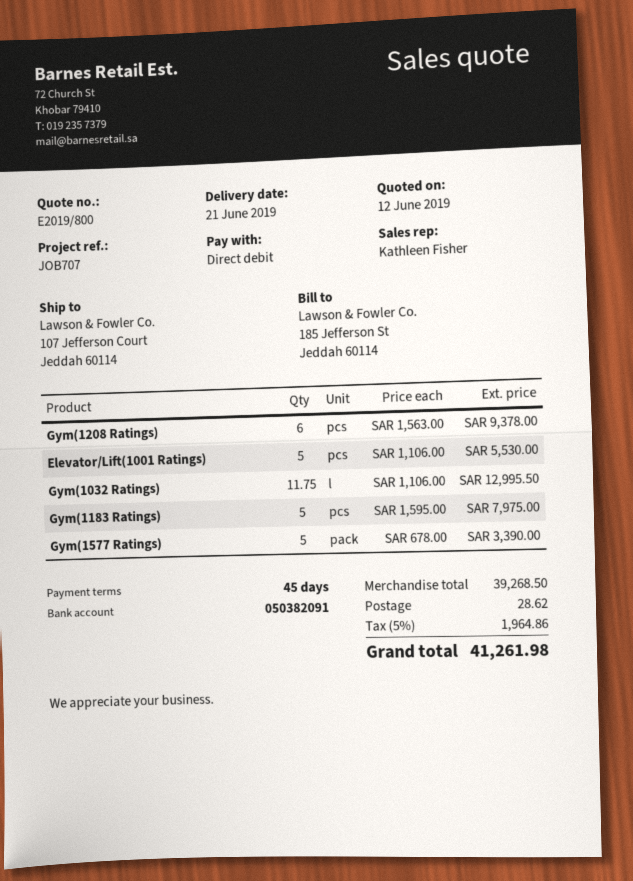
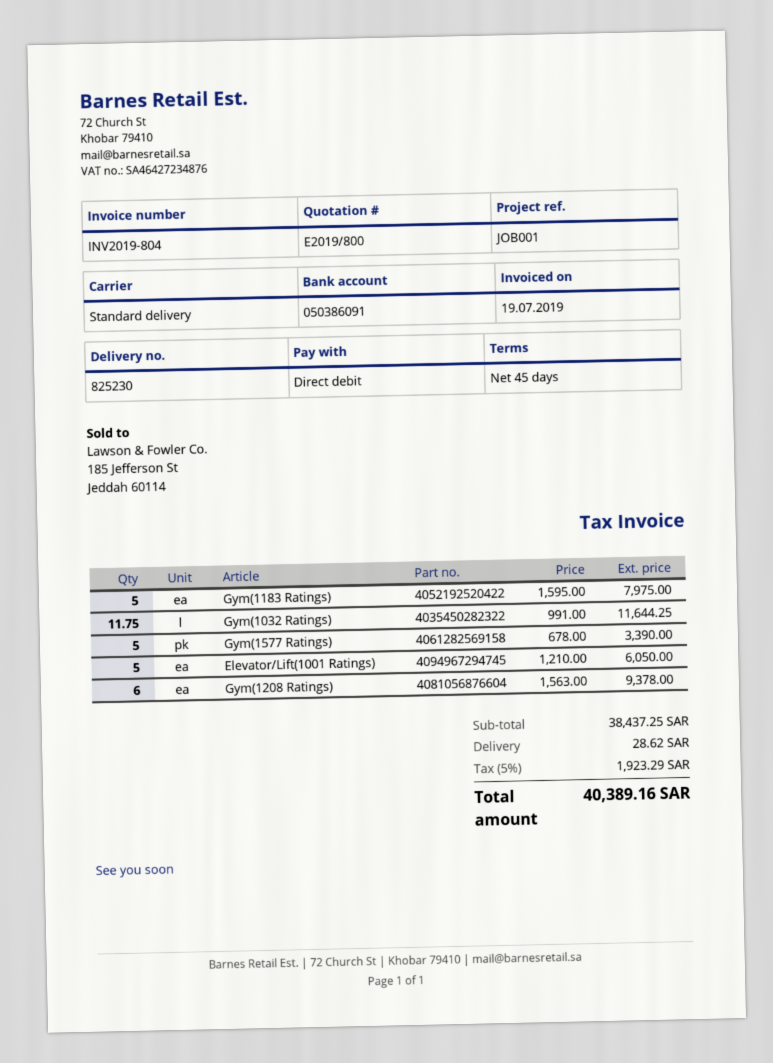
reference: JOB707 -> JOB001
bank account: 050382091 -> 050386091
Elevator/Lift(1001 Ratings): 5 x 1106.00 = 5530.00 -> 5 x 1210.00 = 6050.00
Gym(1032 Ratings): 11.75 x 1106.00 = 12995.50 -> 11.75 x 991.00 = 11644.25
subtotal: 39268.50 -> 38437.25
tax: 5% = 1964.86 -> 5% = 1923.29
total: 41261.98 -> 40389.16

